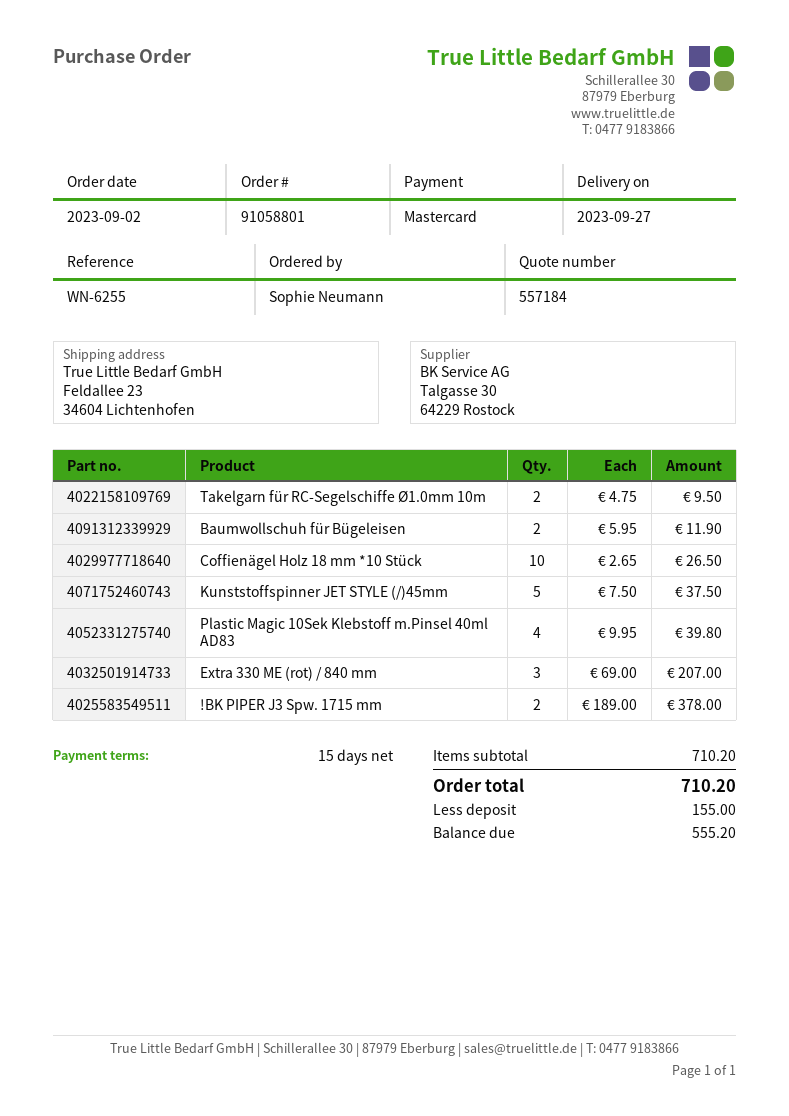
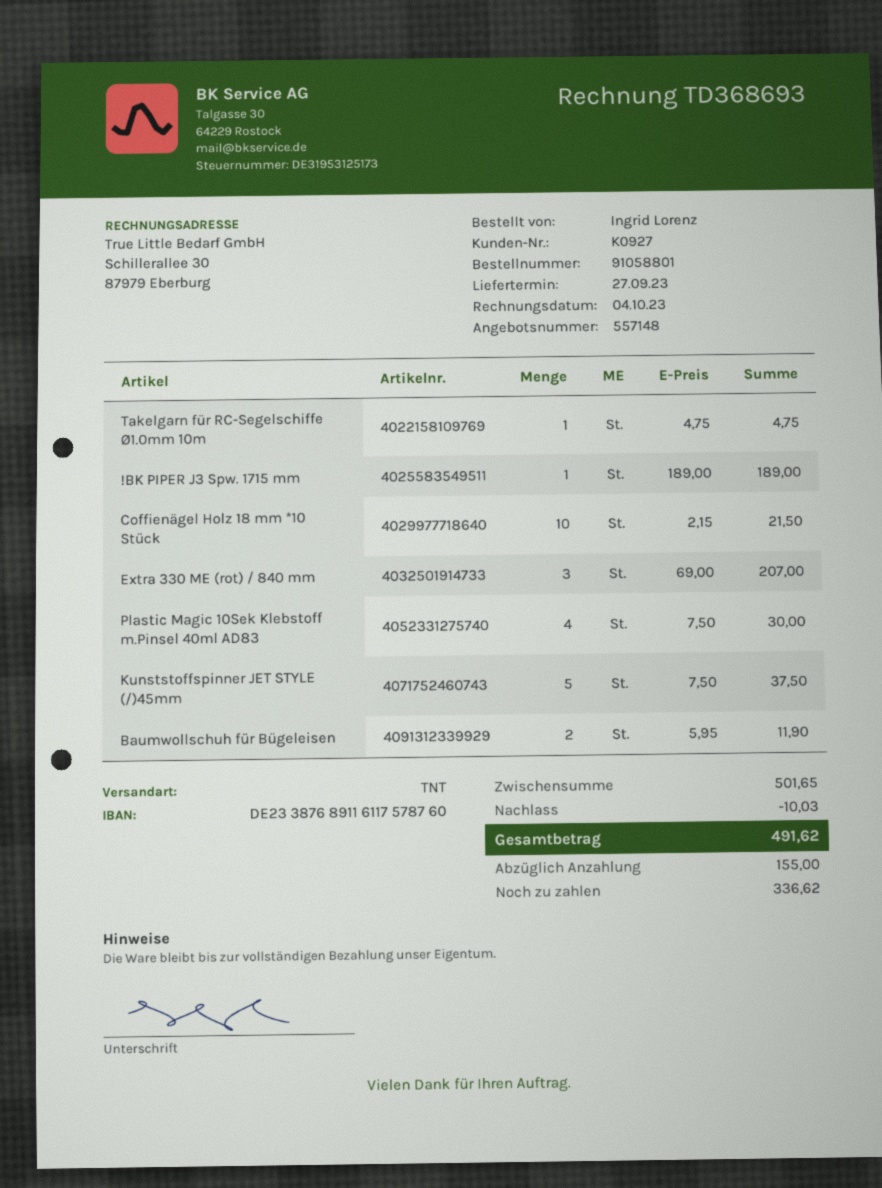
quote number: 557184 -> 557148
ordered by: Sophie Neumann -> Ingrid Lorenz
Takelgarn für RC-Segelschiffe Ø1.0mm 10m: 2 x 4.75 = 9.50 -> 1 x 4.75 = 4.75
Coffienägel Holz 18 mm *10 Stück: 10 x 2.65 = 26.50 -> 10 x 2.15 = 21.50
Plastic Magic 10Sek Klebstoff m.Pinsel 40ml AD83: 4 x 9.95 = 39.80 -> 4 x 7.50 = 30.00
!BK PIPER J3 Spw. 1715 mm: 2 x 189.00 = 378.00 -> 1 x 189.00 = 189.00
subtotal: 710.20 -> 501.65
discount: none -> 10.03
total: 710.20 -> 491.62
balance: 555.20 -> 336.62

